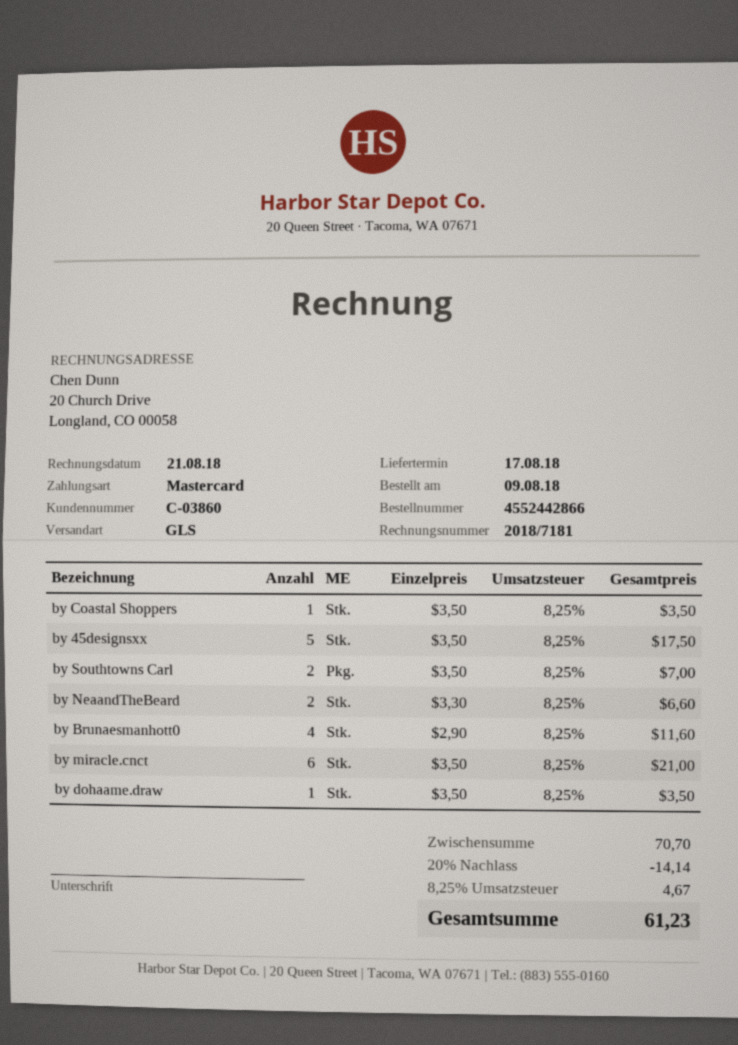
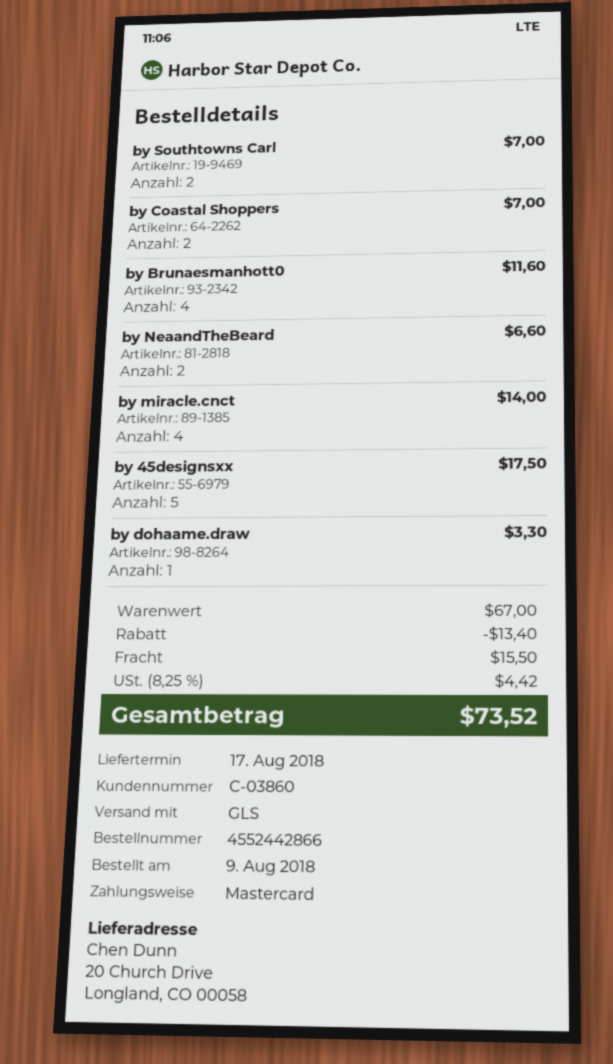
by Coastal Shoppers: 1 for 3.50 -> 2 for 7.00
by miracle.cnct: 6 for 21.00 -> 4 for 14.00
by dohaame.draw: 1 for 3.50 -> 1 for 3.30
subtotal: 70.70 -> 67.00
discount: 14.14 -> 13.40
shipping: none -> 15.50
tax: 8.25% = 4.67 -> 8.25% = 4.42
total: 61.23 -> 73.52

